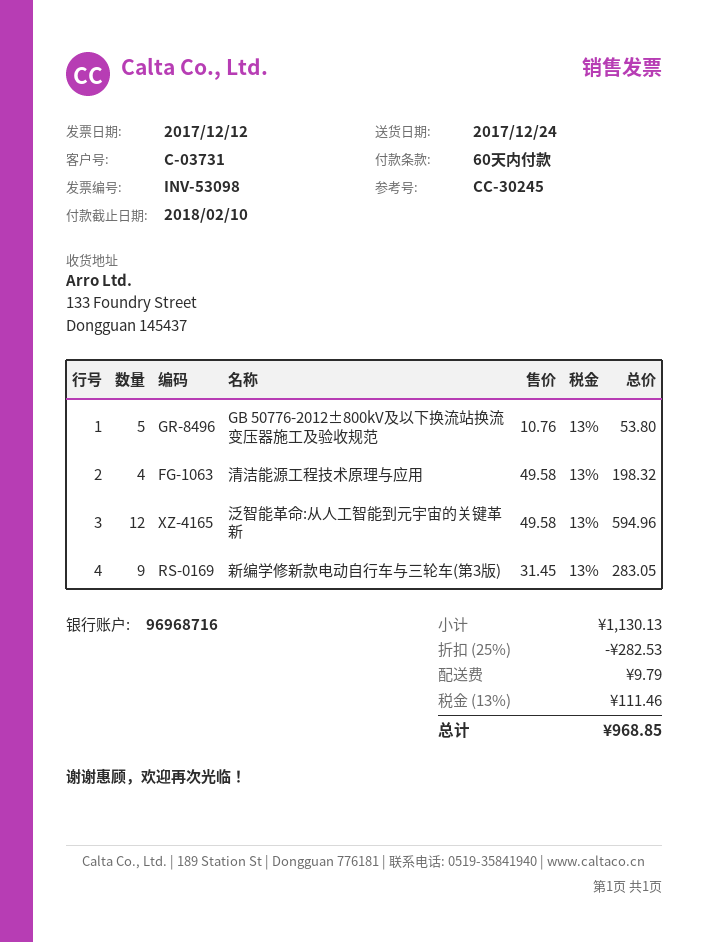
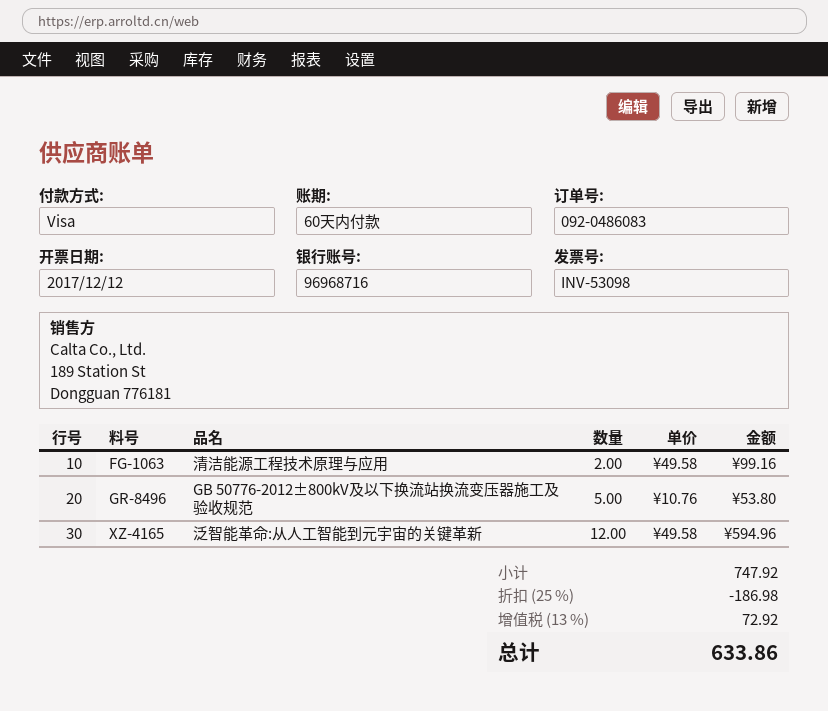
清洁能源工程技术原理与应用: 4 x 49.58 = 198.32 -> 2 x 49.58 = 99.16
新编学修新款电动自行车与三轮车(第3版): 9 x 31.45 = 283.05 -> none
subtotal: 1130.13 -> 747.92
discount: 25% = 282.53 -> 25% = 186.98
shipping: 9.79 -> none
tax: 13% = 111.46 -> 13% = 72.92
total: 968.85 -> 633.86

